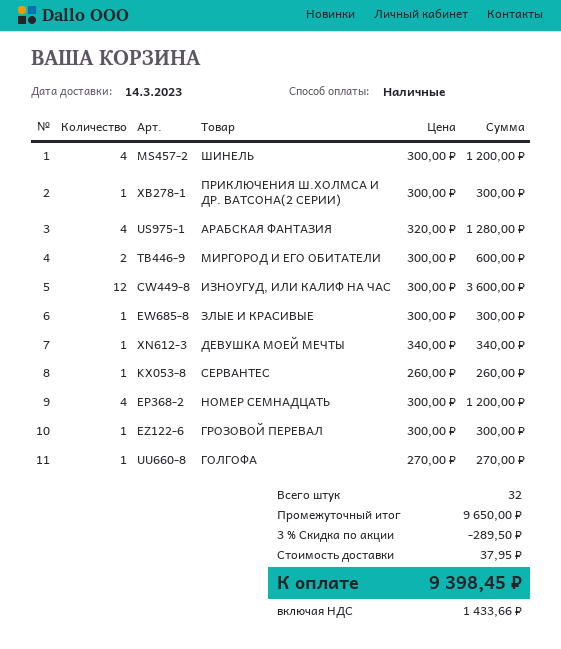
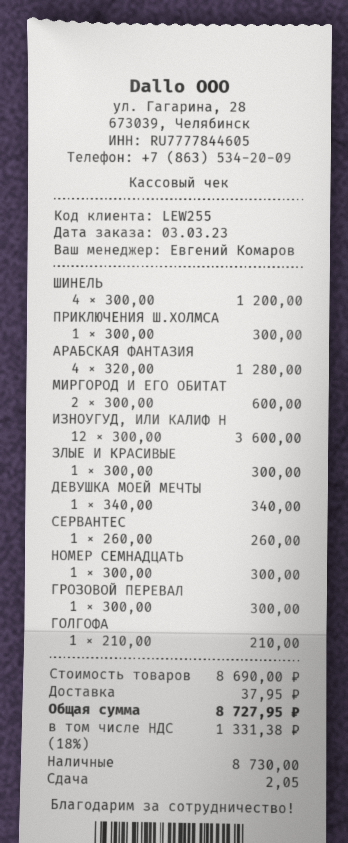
НОМЕР СЕМНАДЦАТЬ: 4 x 300.00 = 1200.00 -> 1 x 300.00 = 300.00
ГОЛГОФА: 1 x 270.00 = 270.00 -> 1 x 210.00 = 210.00
subtotal: 9650.00 -> 8690.00
discount: 3% = 289.50 -> none
tax: 1433.66 -> 1331.38
total: 9398.45 -> 8727.95

